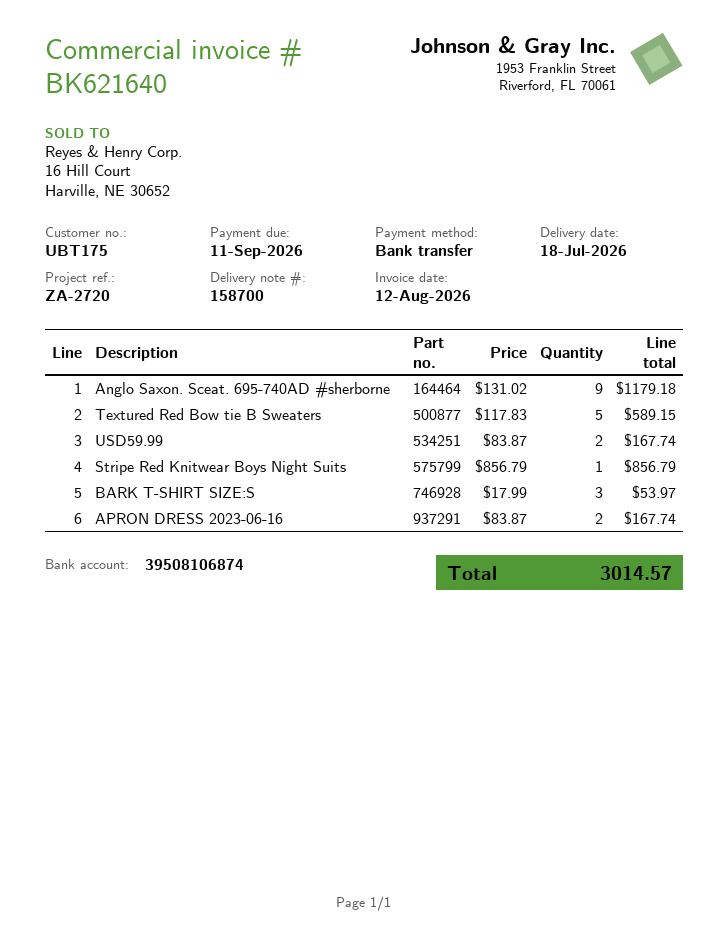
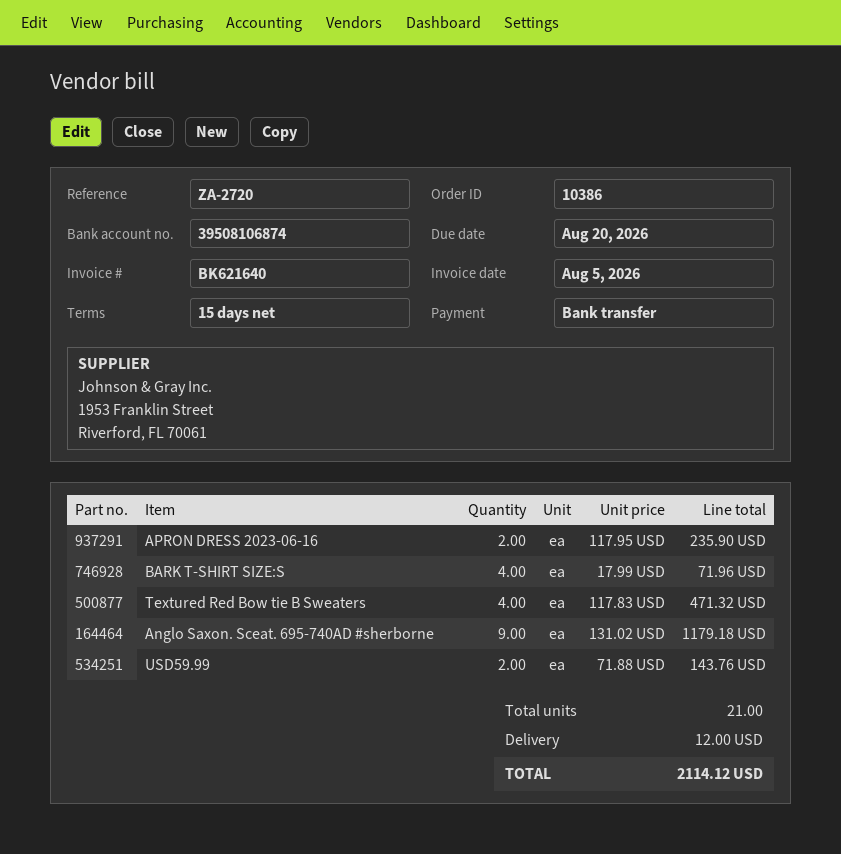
invoice date: 2026-08-12 -> 2026-08-05
due date: 2026-09-11 -> 2026-08-20
Textured Red Bow tie B Sweaters: 5 x 117.83 = 589.15 -> 4 x 117.83 = 471.32
USD59.99: 2 x 83.87 = 167.74 -> 2 x 71.88 = 143.76
Stripe Red Knitwear Boys Night Suits: 1 x 856.79 = 856.79 -> none
BARK T-SHIRT SIZE:S: 3 x 17.99 = 53.97 -> 4 x 17.99 = 71.96
APRON DRESS 2023-06-16: 2 x 83.87 = 167.74 -> 2 x 117.95 = 235.90
shipping: none -> 12.00
total: 3014.57 -> 2114.12

